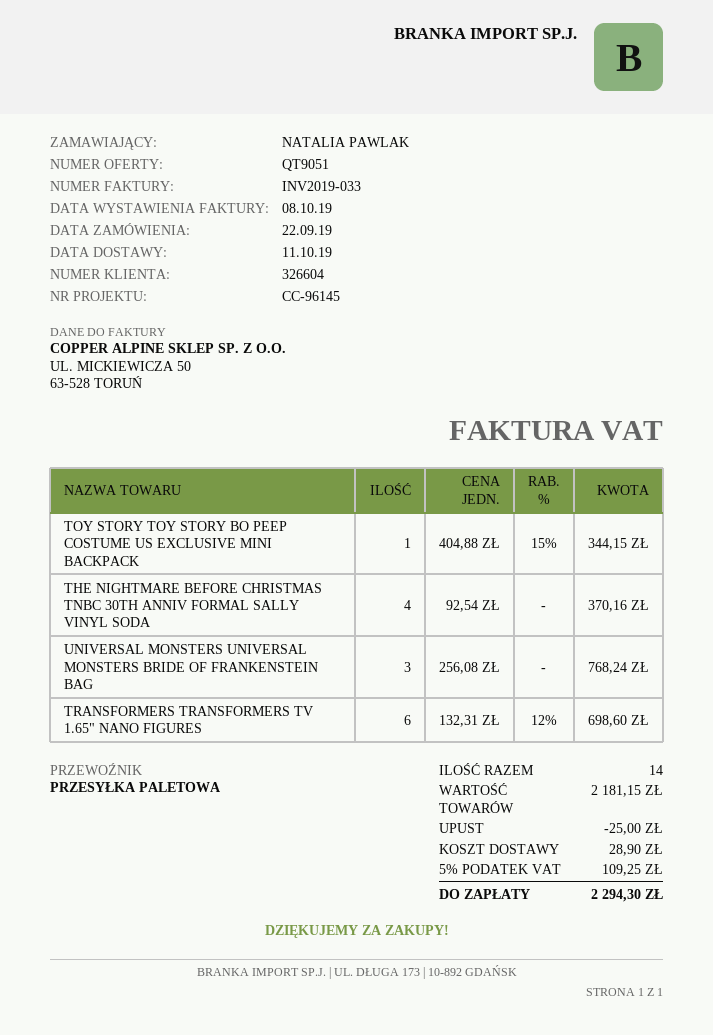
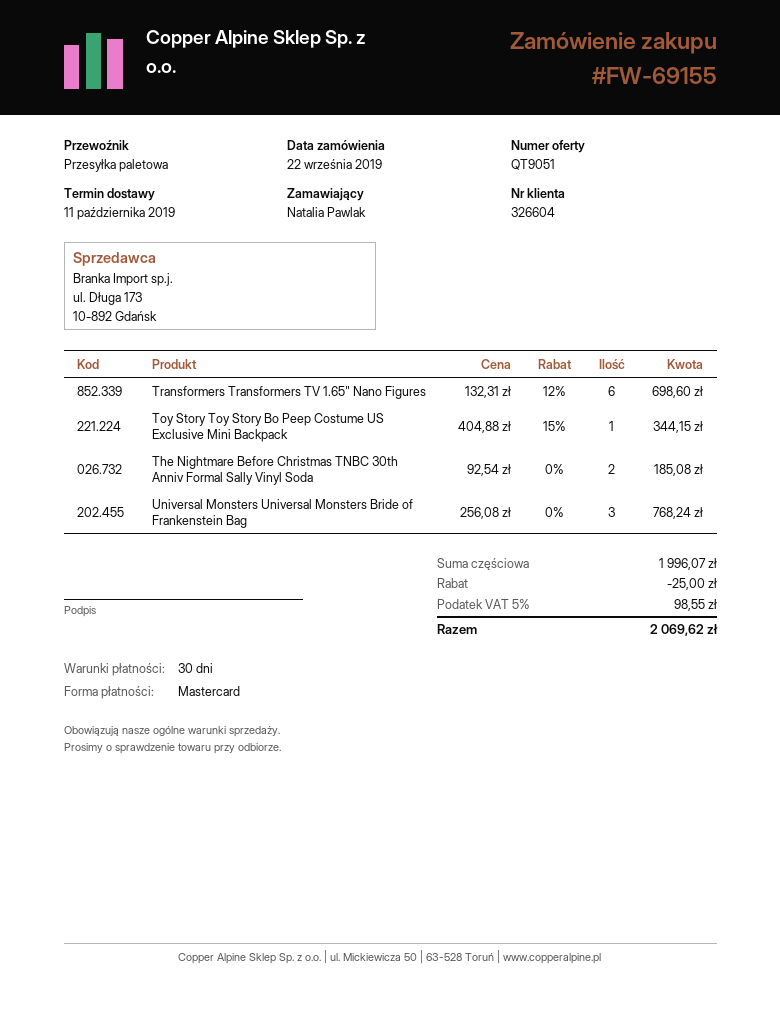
THE NIGHTMARE BEFORE CHRISTMAS TNBC 30TH ANNIV FORMAL SALLY VINYL SODA: 4 x 92.54 = 370.16 -> 2 x 92.54 = 185.08
subtotal: 2181.15 -> 1996.07
shipping: 28.90 -> none
tax: 5% = 109.25 -> 5% = 98.55
total: 2294.30 -> 2069.62

